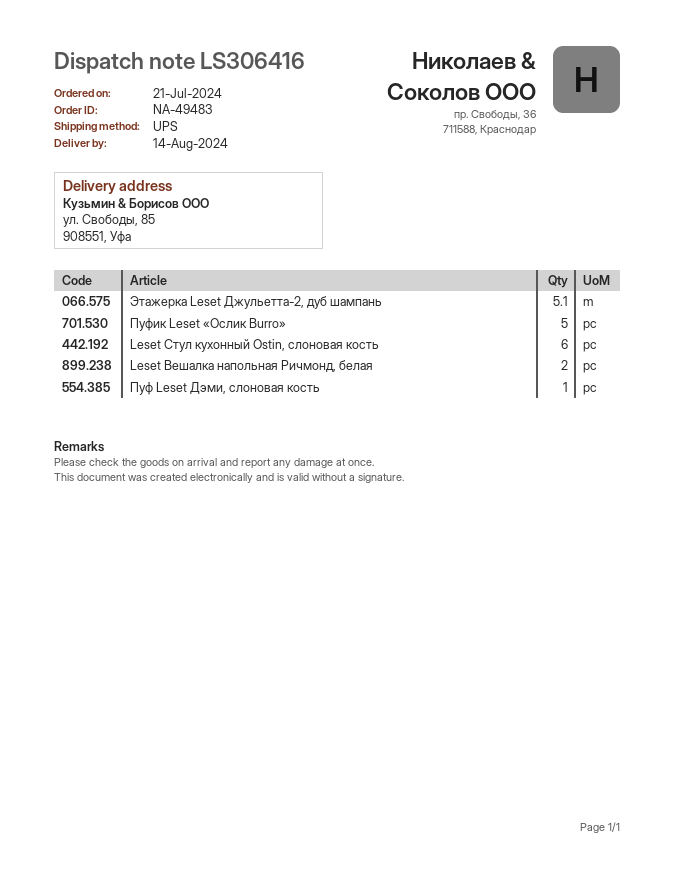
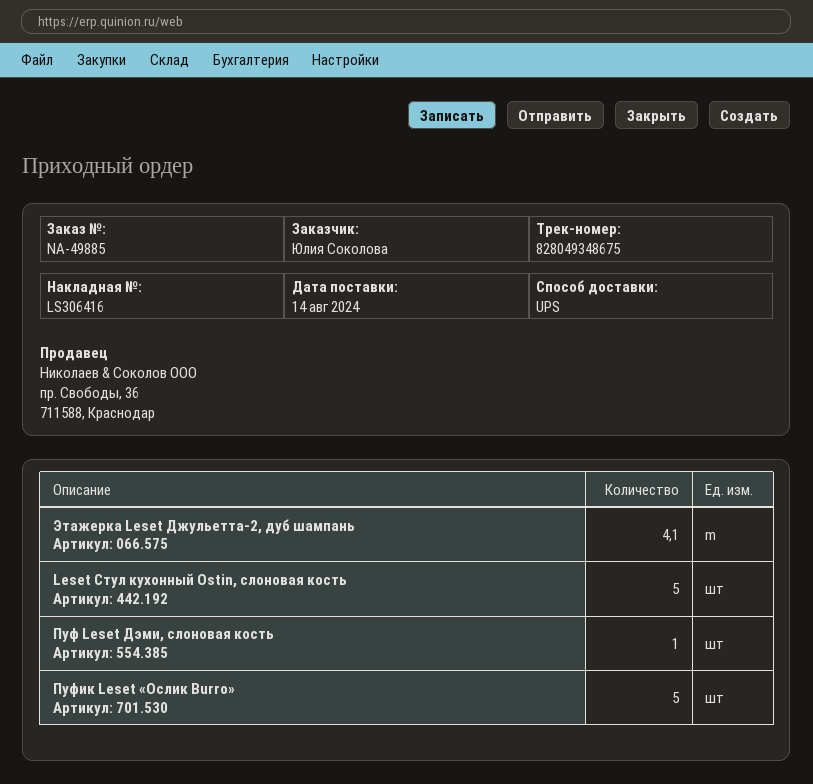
order number: NA-49483 -> NA-49885
Этажерка Leset Джульетта-2, дуб шампань: 5.1 -> 4.1
Leset Стул кухонный Ostin, слоновая кость: 6 -> 5
Leset Вешалка напольная Ричмонд, белая: 2 -> none

